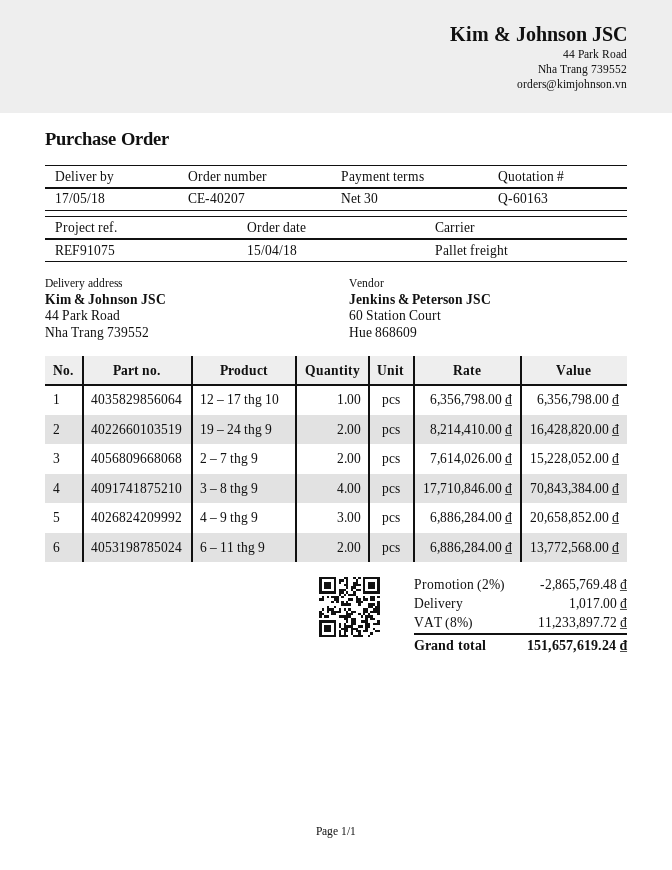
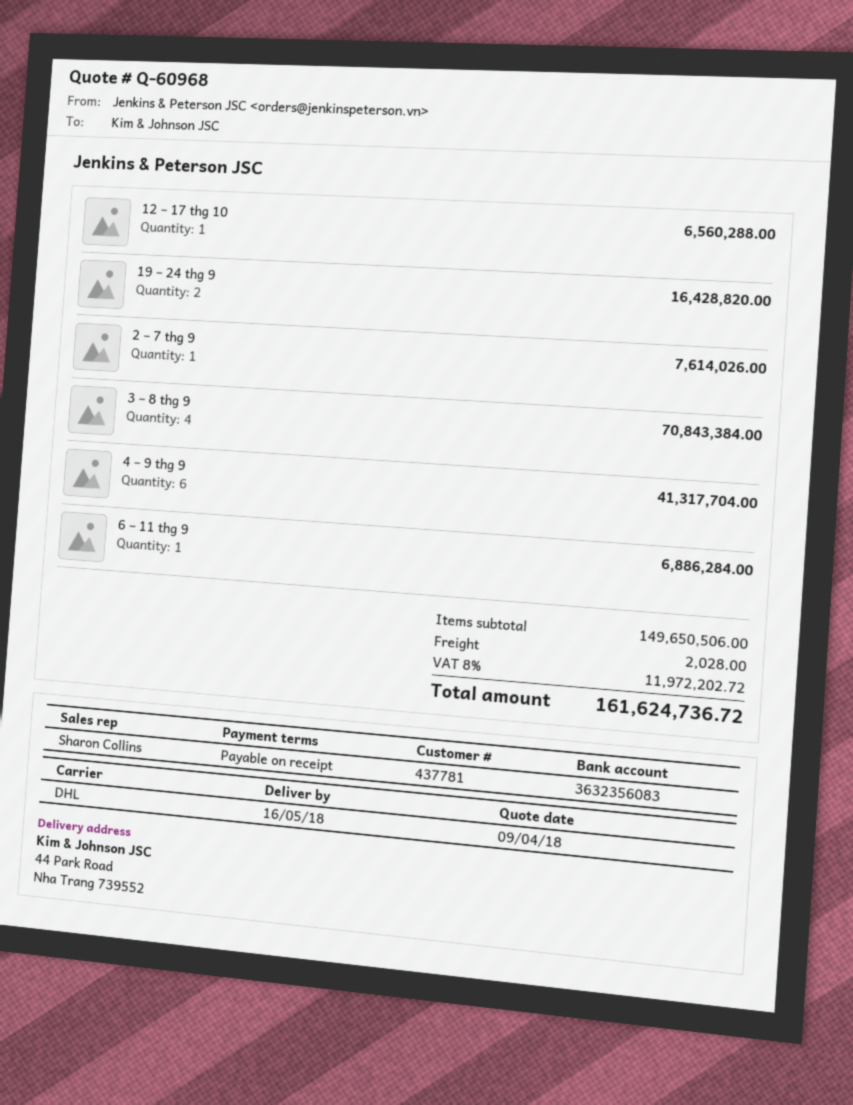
quote number: Q-60163 -> Q-60968
delivery date: 2018-05-17 -> 2018-05-16
payment terms: 30 days -> on receipt
shipping method: pallet freight -> DHL
12 – 17 thg 10: 1 for 6356798.00 -> 1 for 6560288.00
2 – 7 thg 9: 2 for 15228052.00 -> 1 for 7614026.00
4 – 9 thg 9: 3 for 20658852.00 -> 6 for 41317704.00
6 – 11 thg 9: 2 for 13772568.00 -> 1 for 6886284.00
discount: 2% = 2865769.48 -> none
shipping: 1017.00 -> 2028.00
tax: 8% = 11233897.72 -> 8% = 11972202.72
total: 151657619.24 -> 161624736.72

